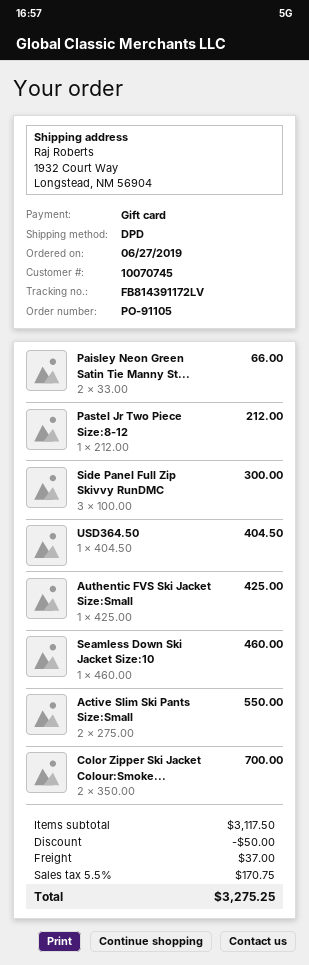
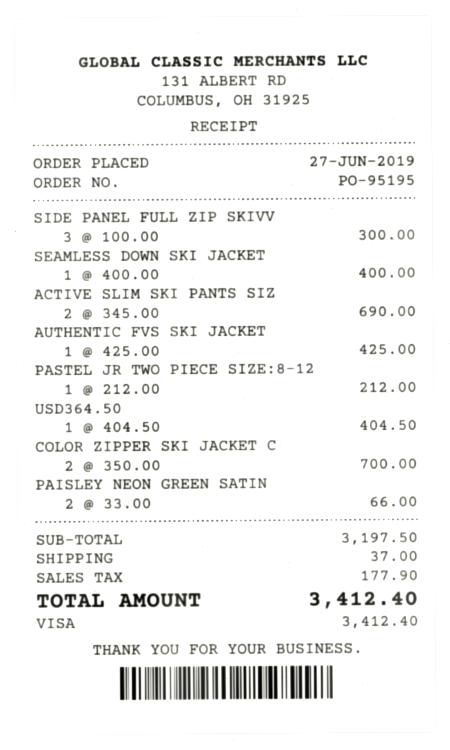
order number: PO-91105 -> PO-95195
payment method: gift card -> Visa
Seamless Down Ski Jacket Size:10: 1 x 460.00 = 460.00 -> 1 x 400.00 = 400.00
Active Slim Ski Pants Size:Small: 2 x 275.00 = 550.00 -> 2 x 345.00 = 690.00
subtotal: 3117.50 -> 3197.50
discount: 50.00 -> none
tax: 170.75 -> 177.90
total: 3275.25 -> 3412.40

